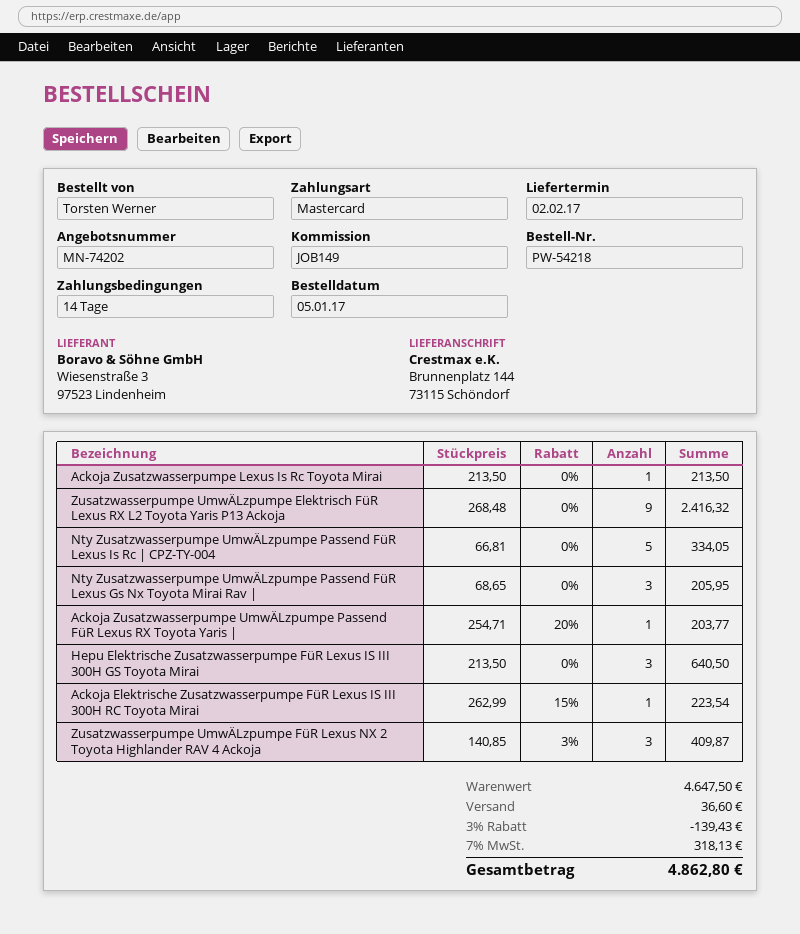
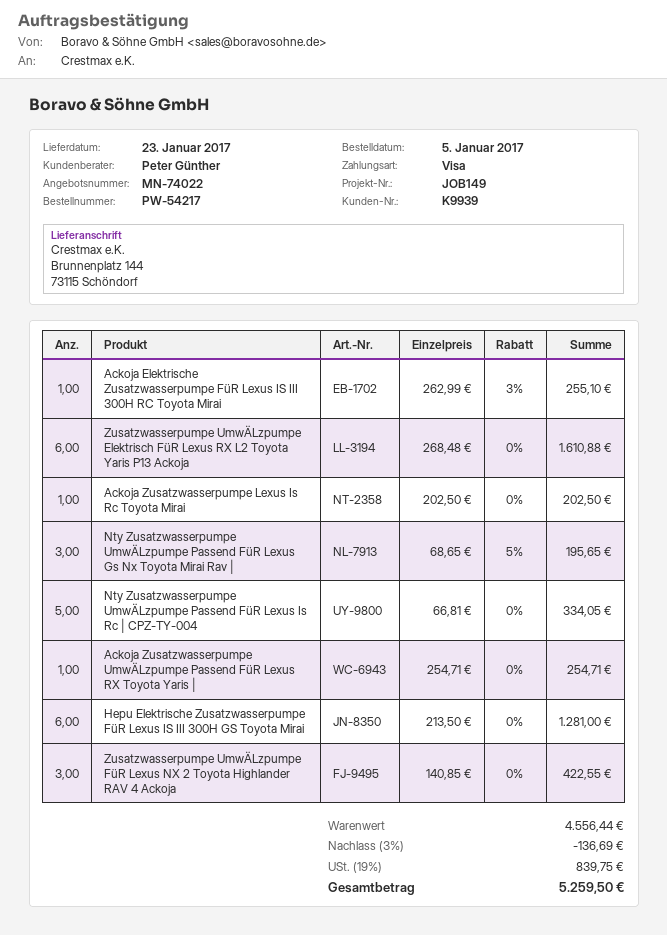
quote number: MN-74202 -> MN-74022
order number: PW-54218 -> PW-54217
delivery date: 2017-02-02 -> 2017-01-23
payment method: Mastercard -> Visa
Ackoja Zusatzwasserpumpe Lexus Is Rc Toyota Mirai: 1 x 213.50 = 213.50 -> 1 x 202.50 = 202.50
Zusatzwasserpumpe UmwÄLzpumpe Elektrisch FüR Lexus RX L2 Toyota Yaris P13 Ackoja: 9 x 268.48 = 2416.32 -> 6 x 268.48 = 1610.88
Nty Zusatzwasserpumpe UmwÄLzpumpe Passend FüR Lexus Gs Nx Toyota Mirai Rav |: 3 x 68.65 = 205.95 -> 3 x 68.65 - 5% = 195.65
Ackoja Zusatzwasserpumpe UmwÄLzpumpe Passend FüR Lexus RX Toyota Yaris |: 1 x 254.71 - 20% = 203.77 -> 1 x 254.71 = 254.71
Hepu Elektrische Zusatzwasserpumpe FüR Lexus IS III 300H GS Toyota Mirai: 3 x 213.50 = 640.50 -> 6 x 213.50 = 1281.00
Ackoja Elektrische Zusatzwasserpumpe FüR Lexus IS III 300H RC Toyota Mirai: 1 x 262.99 - 15% = 223.54 -> 1 x 262.99 - 3% = 255.10
Zusatzwasserpumpe UmwÄLzpumpe FüR Lexus NX 2 Toyota Highlander RAV 4 Ackoja: 3 x 140.85 - 3% = 409.87 -> 3 x 140.85 = 422.55
subtotal: 4647.50 -> 4556.44
discount: 3% = 139.43 -> 3% = 136.69
shipping: 36.60 -> none
tax: 7% = 318.13 -> 19% = 839.75
total: 4862.80 -> 5259.50

